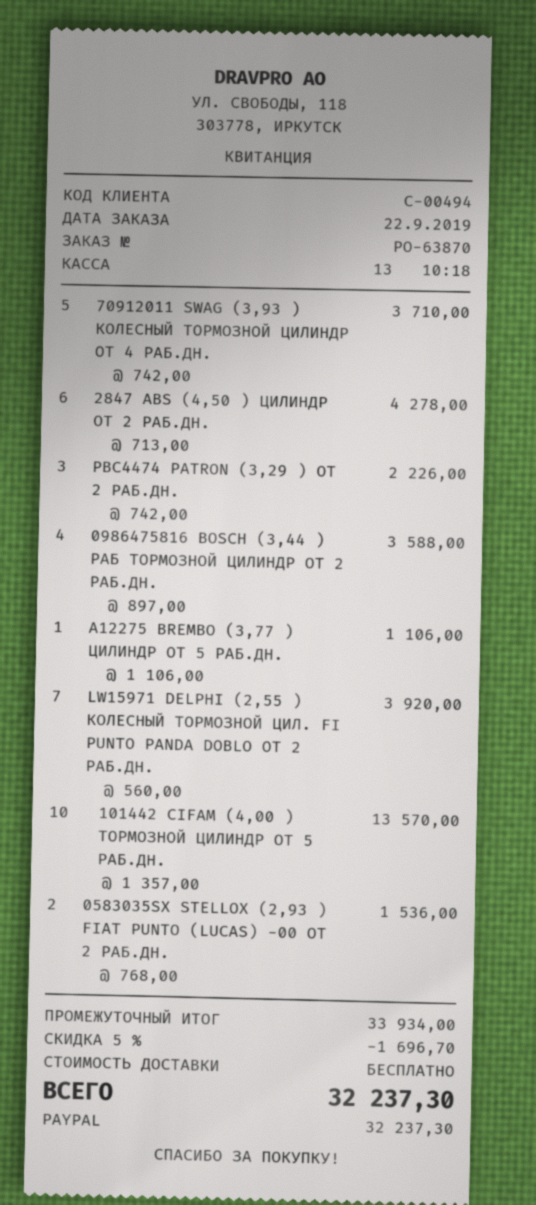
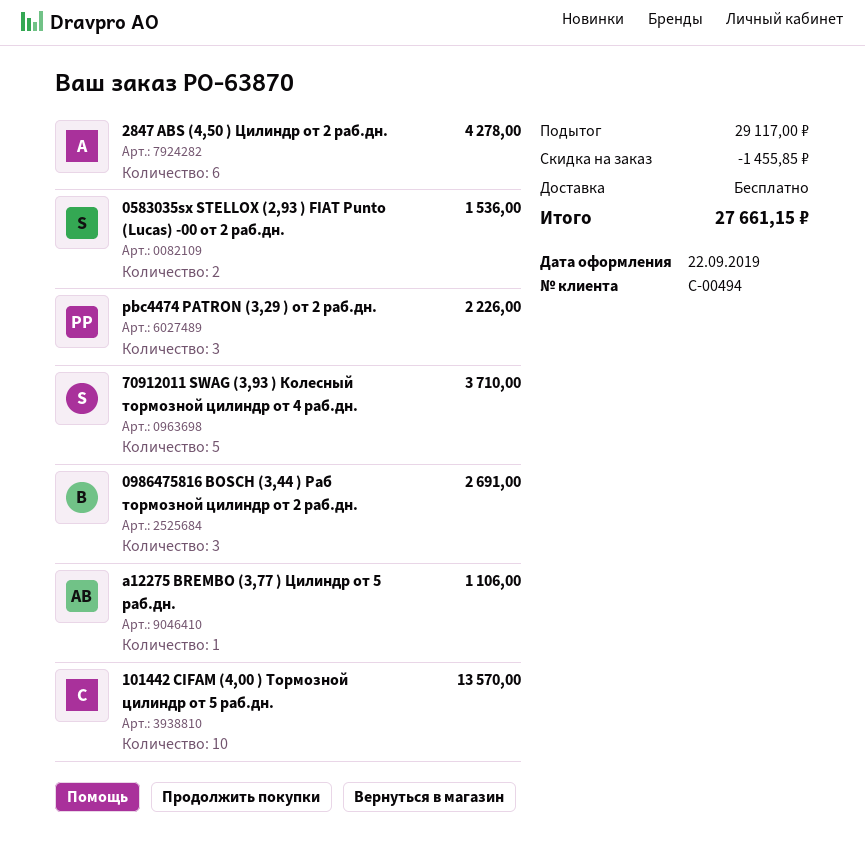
0986475816 BOSCH (3,44 ) РАБ ТОРМОЗНОЙ ЦИЛИНДР ОТ 2 РАБ.ДН.: 4 for 3588.00 -> 3 for 2691.00
LW15971 DELPHI (2,55 ) КОЛЕСНЫЙ ТОРМОЗНОЙ ЦИЛ. FI PUNTO PANDA DOBLO ОТ 2 РАБ.ДН.: 7 for 3920.00 -> none
subtotal: 33934.00 -> 29117.00
discount: 1696.70 -> 1455.85
total: 32237.30 -> 27661.15

